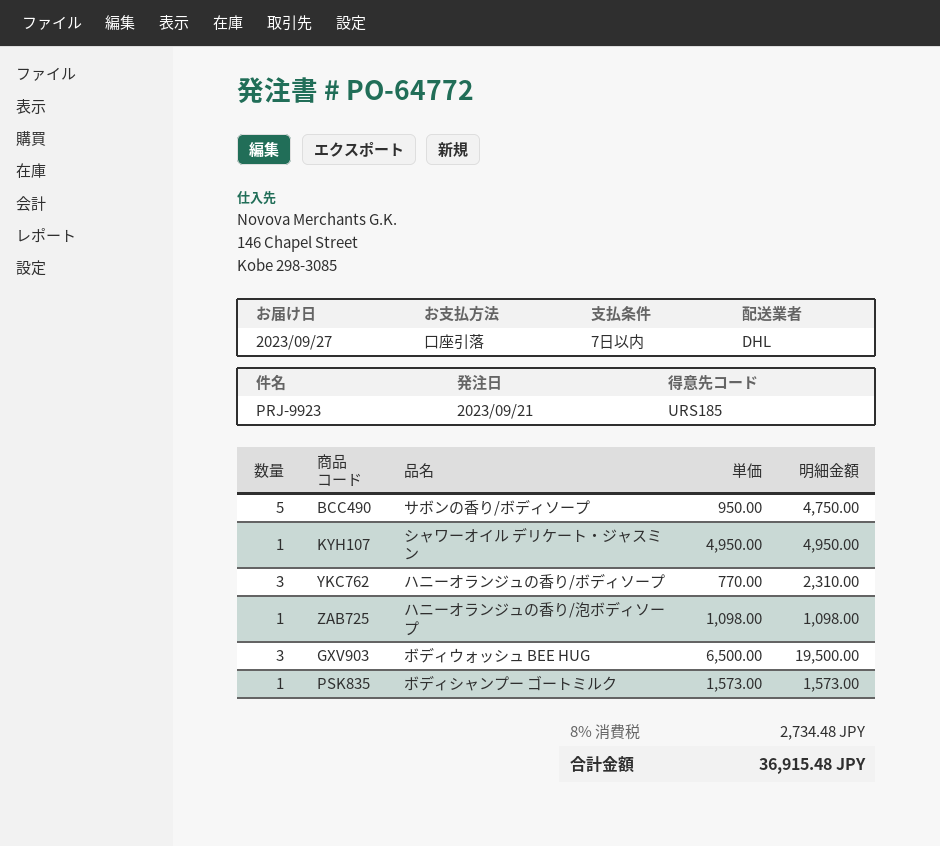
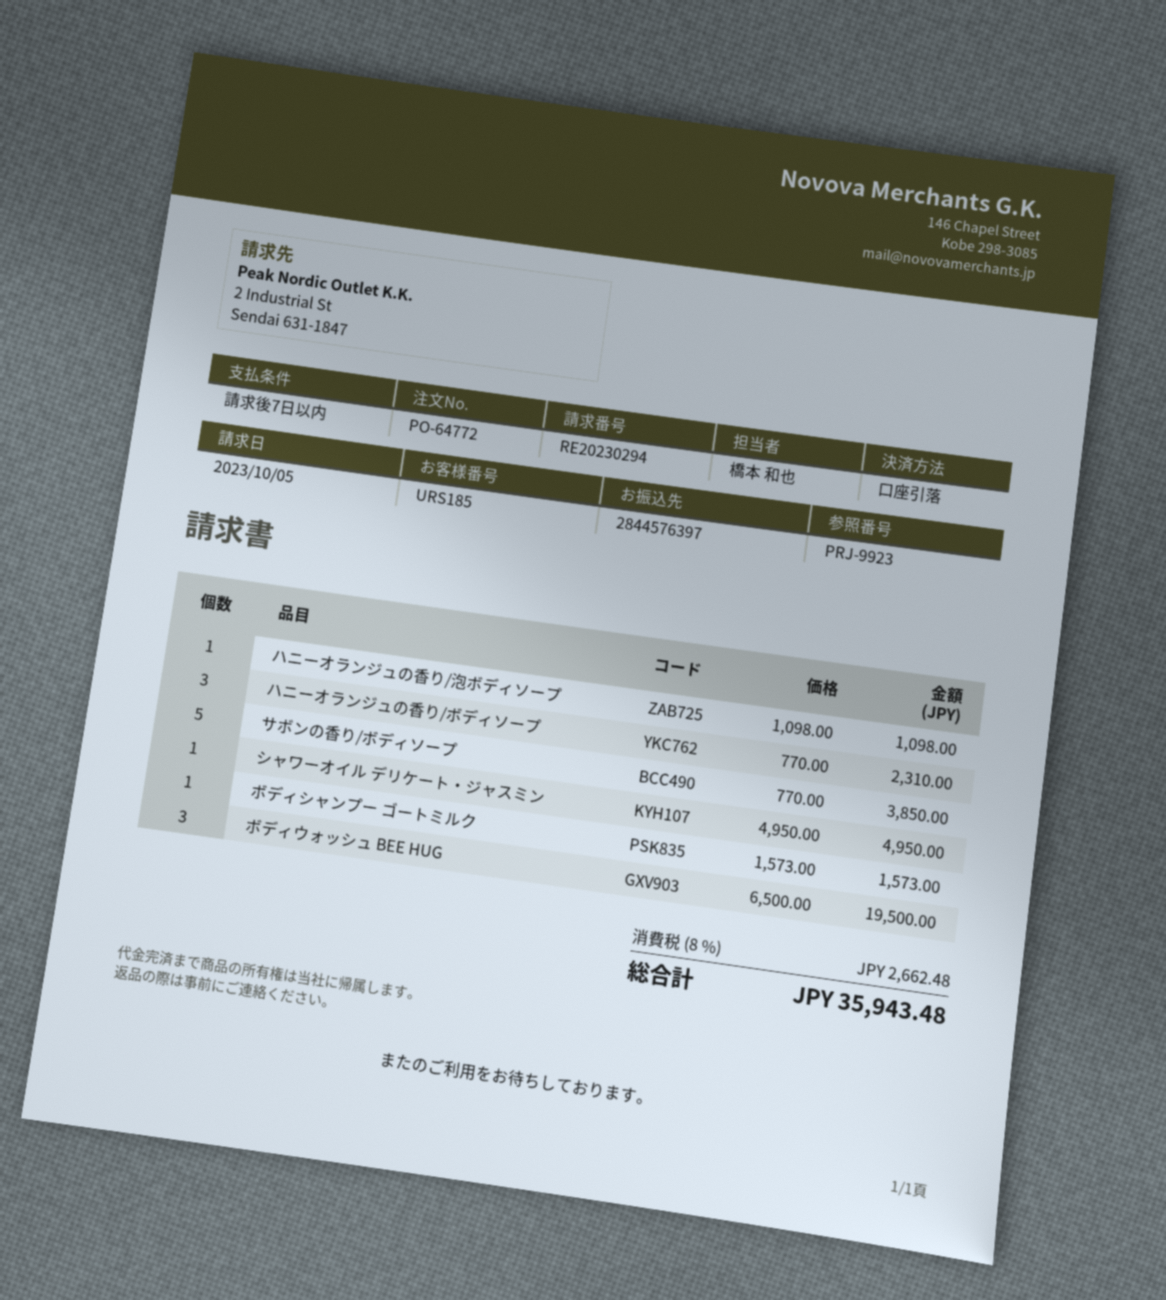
サボンの香り/ボディソープ: 5 x 950.00 = 4750.00 -> 5 x 770.00 = 3850.00
tax: 8% = 2734.48 -> 8% = 2662.48
total: 36915.48 -> 35943.48

